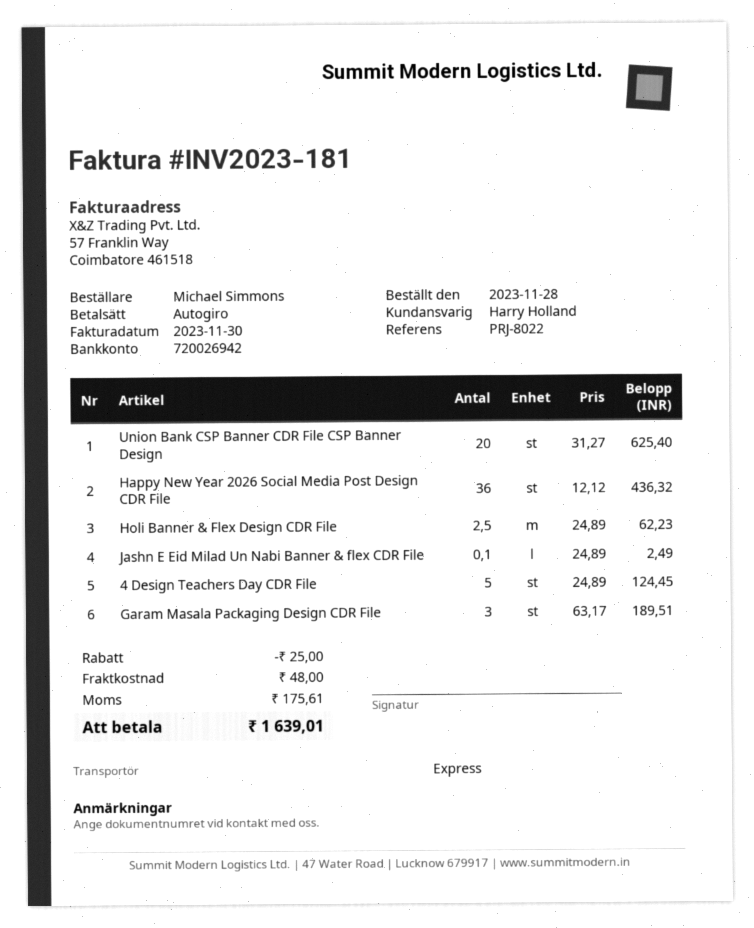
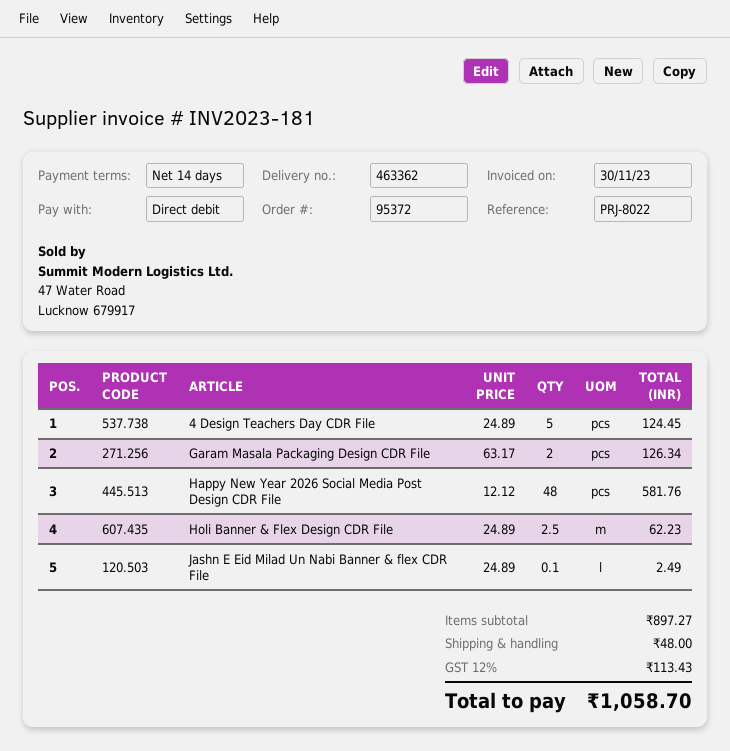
Union Bank CSP Banner CDR File CSP Banner Design: 20 x 31.27 = 625.40 -> none
Happy New Year 2026 Social Media Post Design CDR File: 36 x 12.12 = 436.32 -> 48 x 12.12 = 581.76
Garam Masala Packaging Design CDR File: 3 x 63.17 = 189.51 -> 2 x 63.17 = 126.34
discount: 25.00 -> none
tax: 175.61 -> 113.43
total: 1639.01 -> 1058.70

